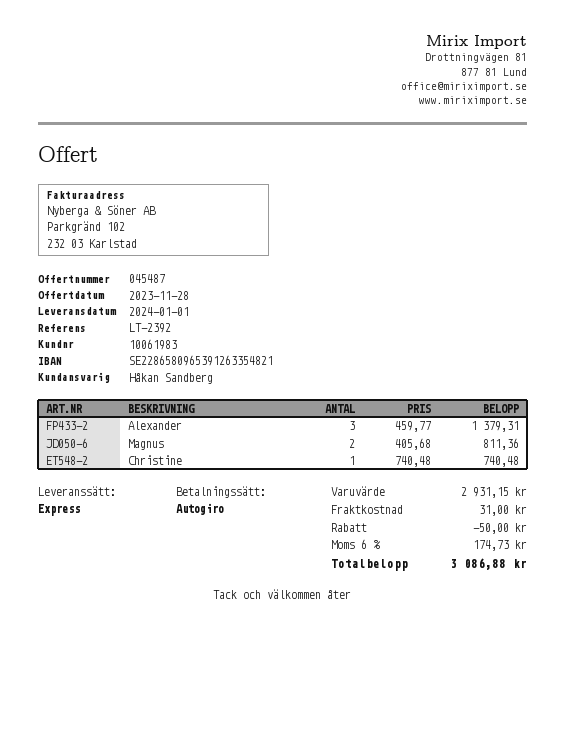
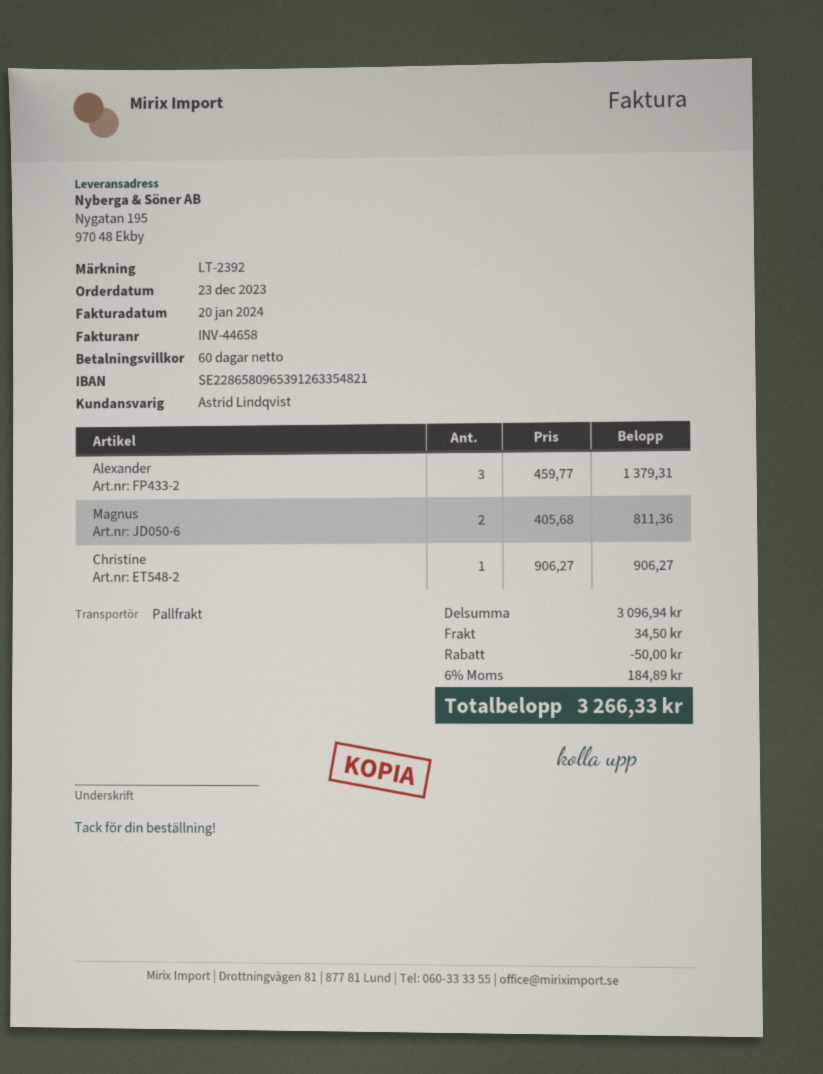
sales rep: Håkan Sandberg -> Astrid Lindqvist
shipping method: express -> pallet freight
Christine: 1 x 740.48 = 740.48 -> 1 x 906.27 = 906.27
subtotal: 2931.15 -> 3096.94
shipping: 31.00 -> 34.50
tax: 6% = 174.73 -> 6% = 184.89
total: 3086.88 -> 3266.33

